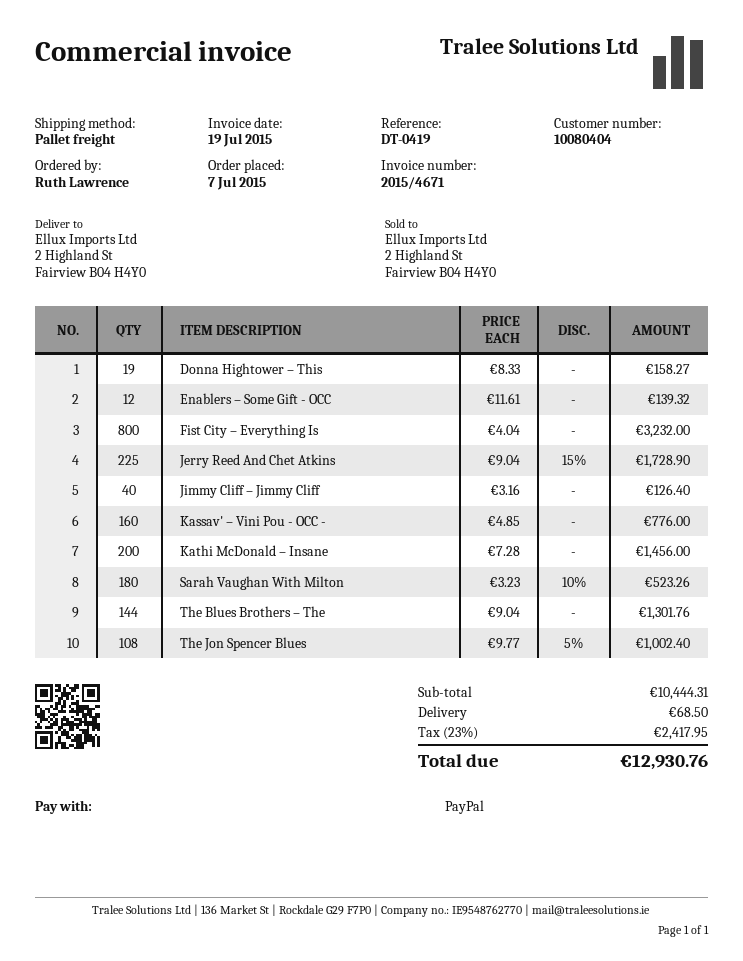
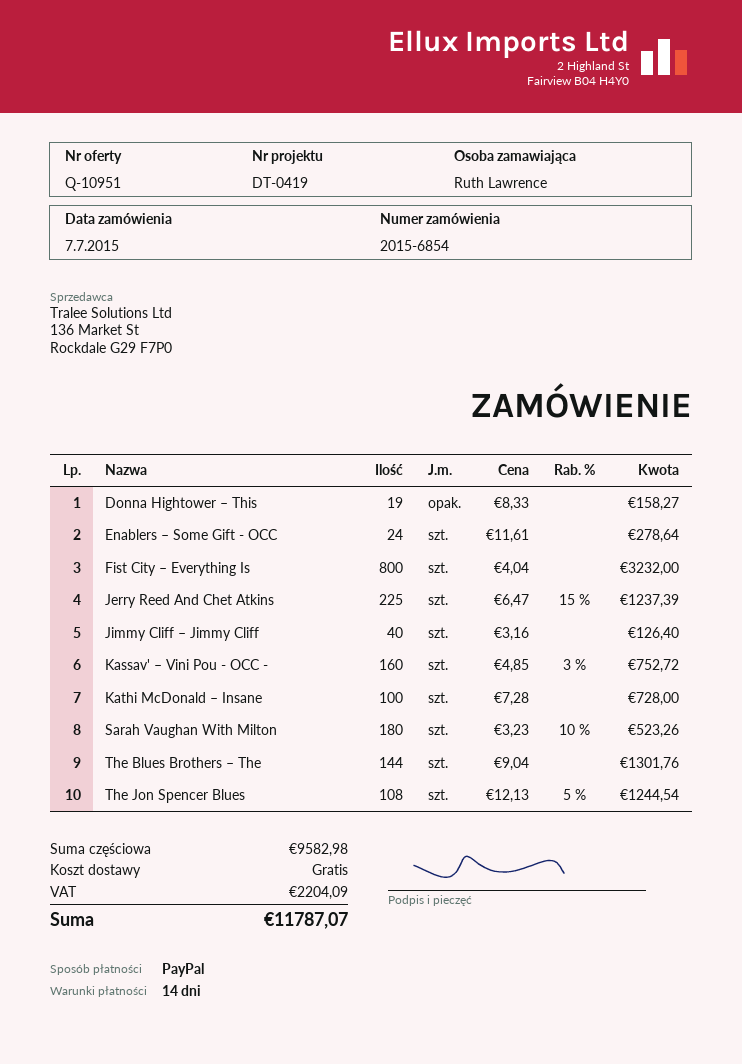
Enablers – Some Gift - OCC: 12 x 11.61 = 139.32 -> 24 x 11.61 = 278.64
Jerry Reed And Chet Atkins: 225 x 9.04 - 15% = 1728.90 -> 225 x 6.47 - 15% = 1237.39
Kassav' – Vini Pou - OCC -: 160 x 4.85 = 776.00 -> 160 x 4.85 - 3% = 752.72
Kathi McDonald – Insane: 200 x 7.28 = 1456.00 -> 100 x 7.28 = 728.00
The Jon Spencer Blues: 108 x 9.77 - 5% = 1002.40 -> 108 x 12.13 - 5% = 1244.54
subtotal: 10444.31 -> 9582.98
shipping: 68.50 -> 0.00
tax: 2417.95 -> 2204.09
total: 12930.76 -> 11787.07

